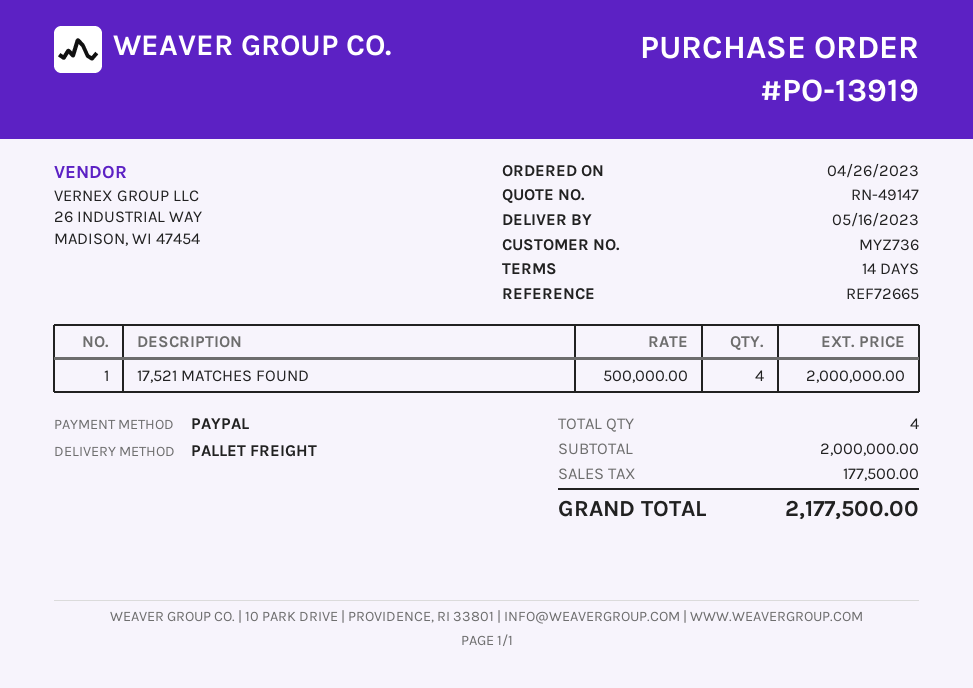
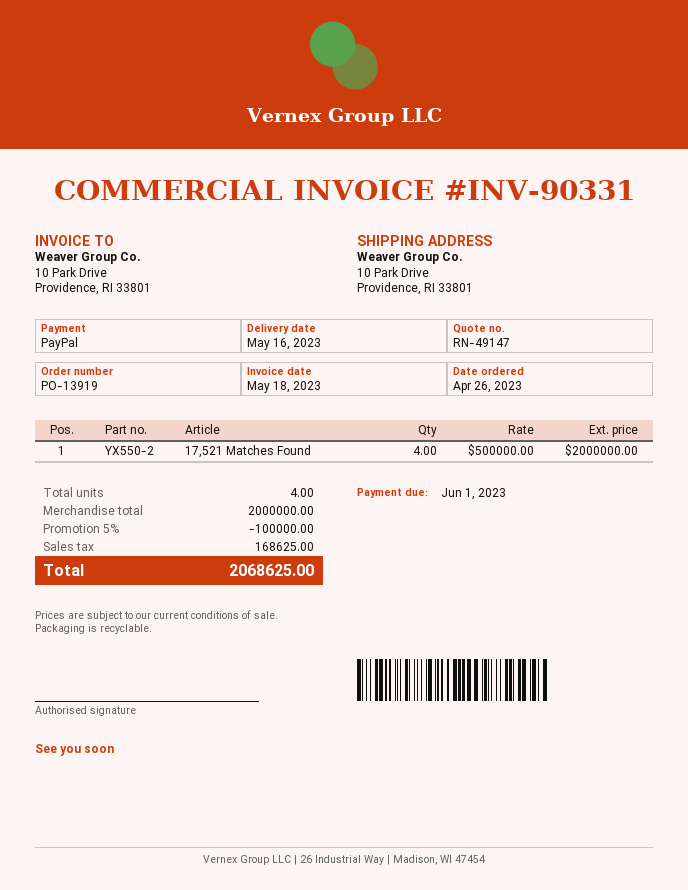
discount: none -> 5% = 100000.00
tax: 177500.00 -> 168625.00
total: 2177500.00 -> 2068625.00

